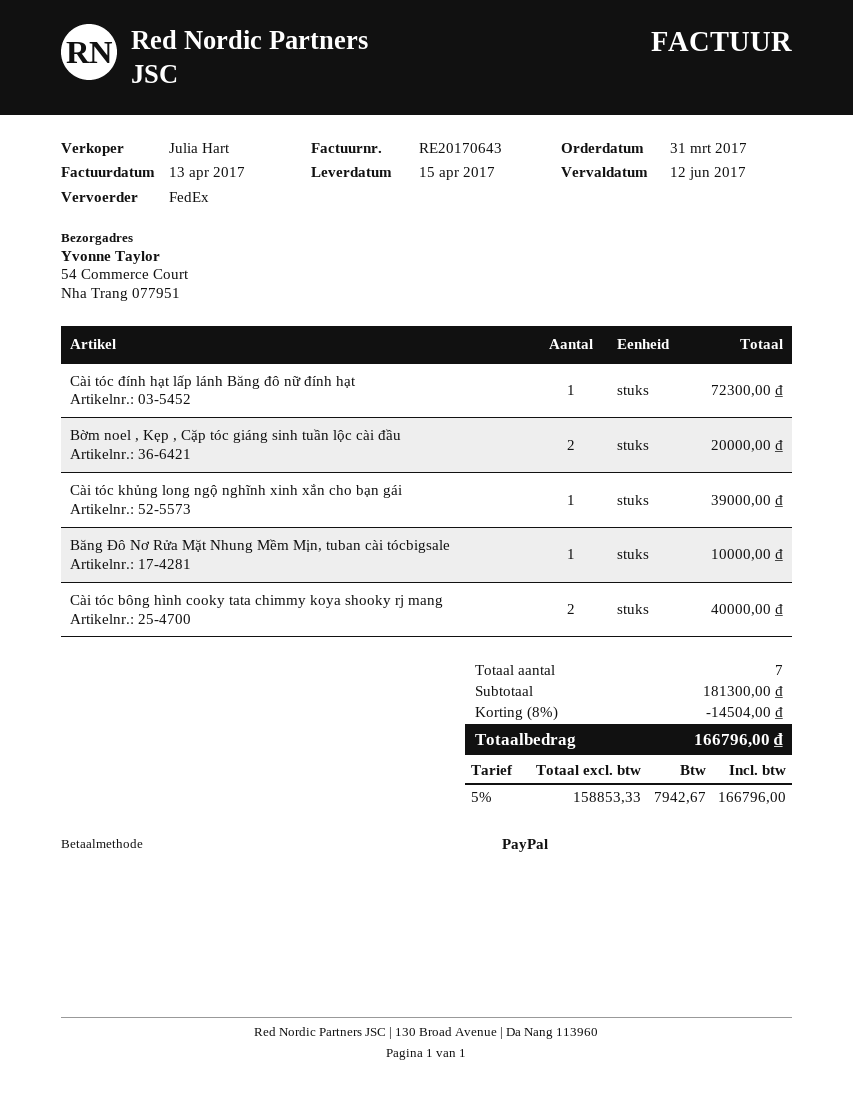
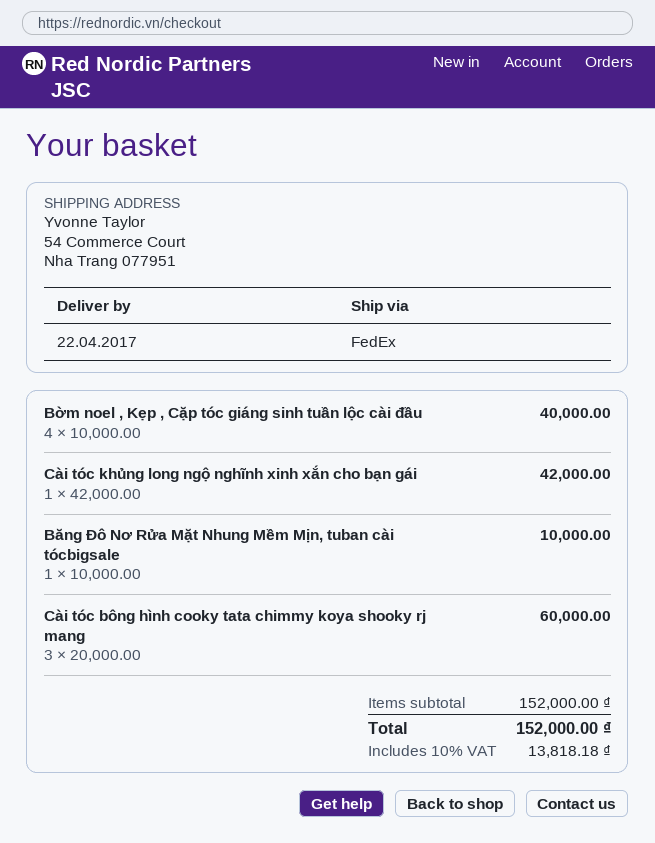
delivery date: 2017-04-15 -> 2017-04-22
Cài tóc đính hạt lấp lánh Băng đô nữ đính hạt: 1 for 72300.00 -> none
Bờm noel , Kẹp , Cặp tóc giáng sinh tuần lộc cài đầu: 2 for 20000.00 -> 4 for 40000.00
Cài tóc khủng long ngộ nghĩnh xinh xắn cho bạn gái: 1 for 39000.00 -> 1 for 42000.00
Cài tóc bông hình cooky tata chimmy koya shooky rj mang: 2 for 40000.00 -> 3 for 60000.00
subtotal: 181300.00 -> 152000.00
discount: 8% = 14504.00 -> none
tax: 5% = 7942.67 -> 10% = 13818.18
total: 166796.00 -> 152000.00

